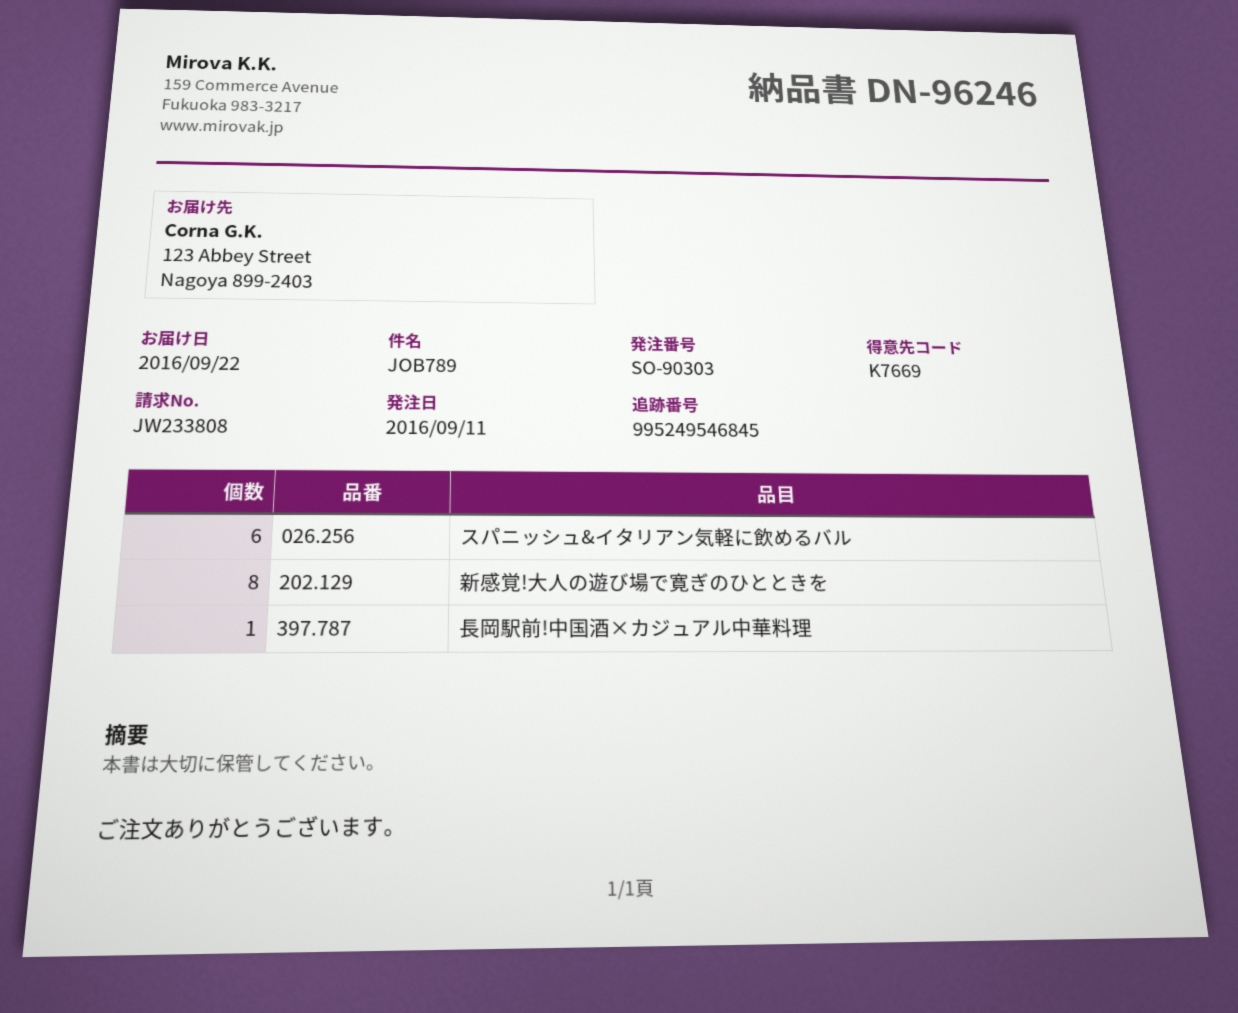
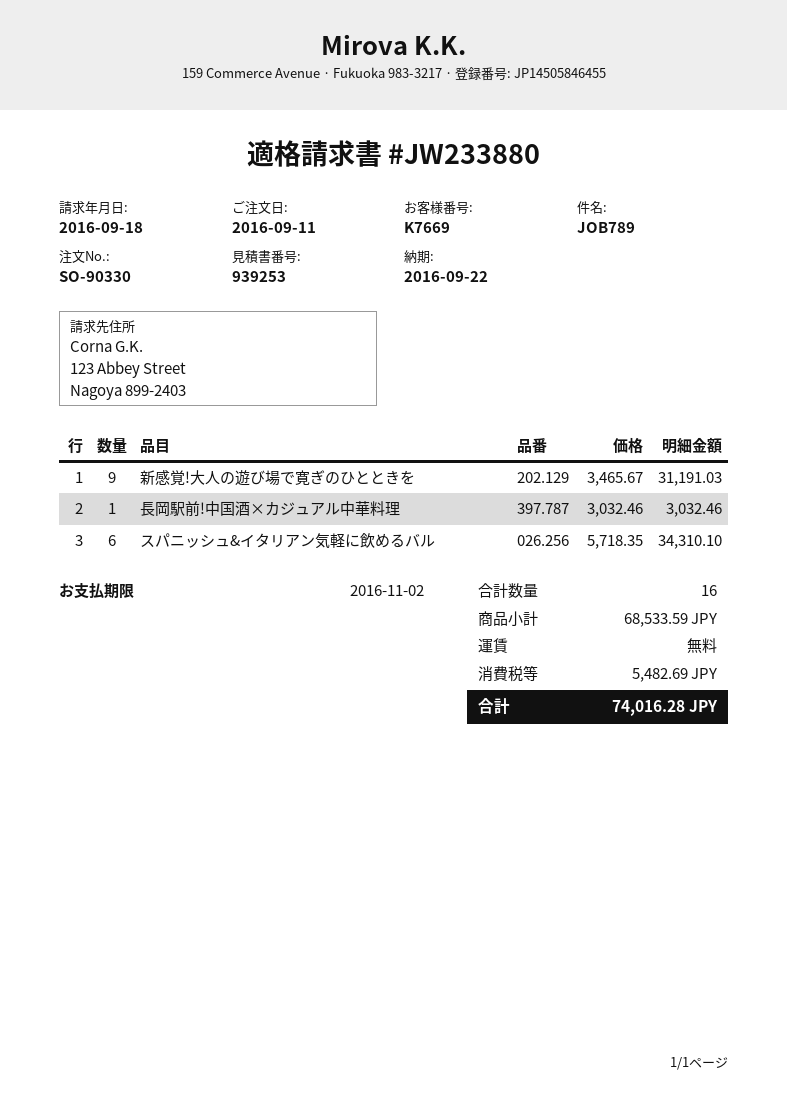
order number: SO-90303 -> SO-90330
invoice number: JW233808 -> JW233880
新感覚!大人の遊び場で寛ぎのひとときを: 8 -> 9

